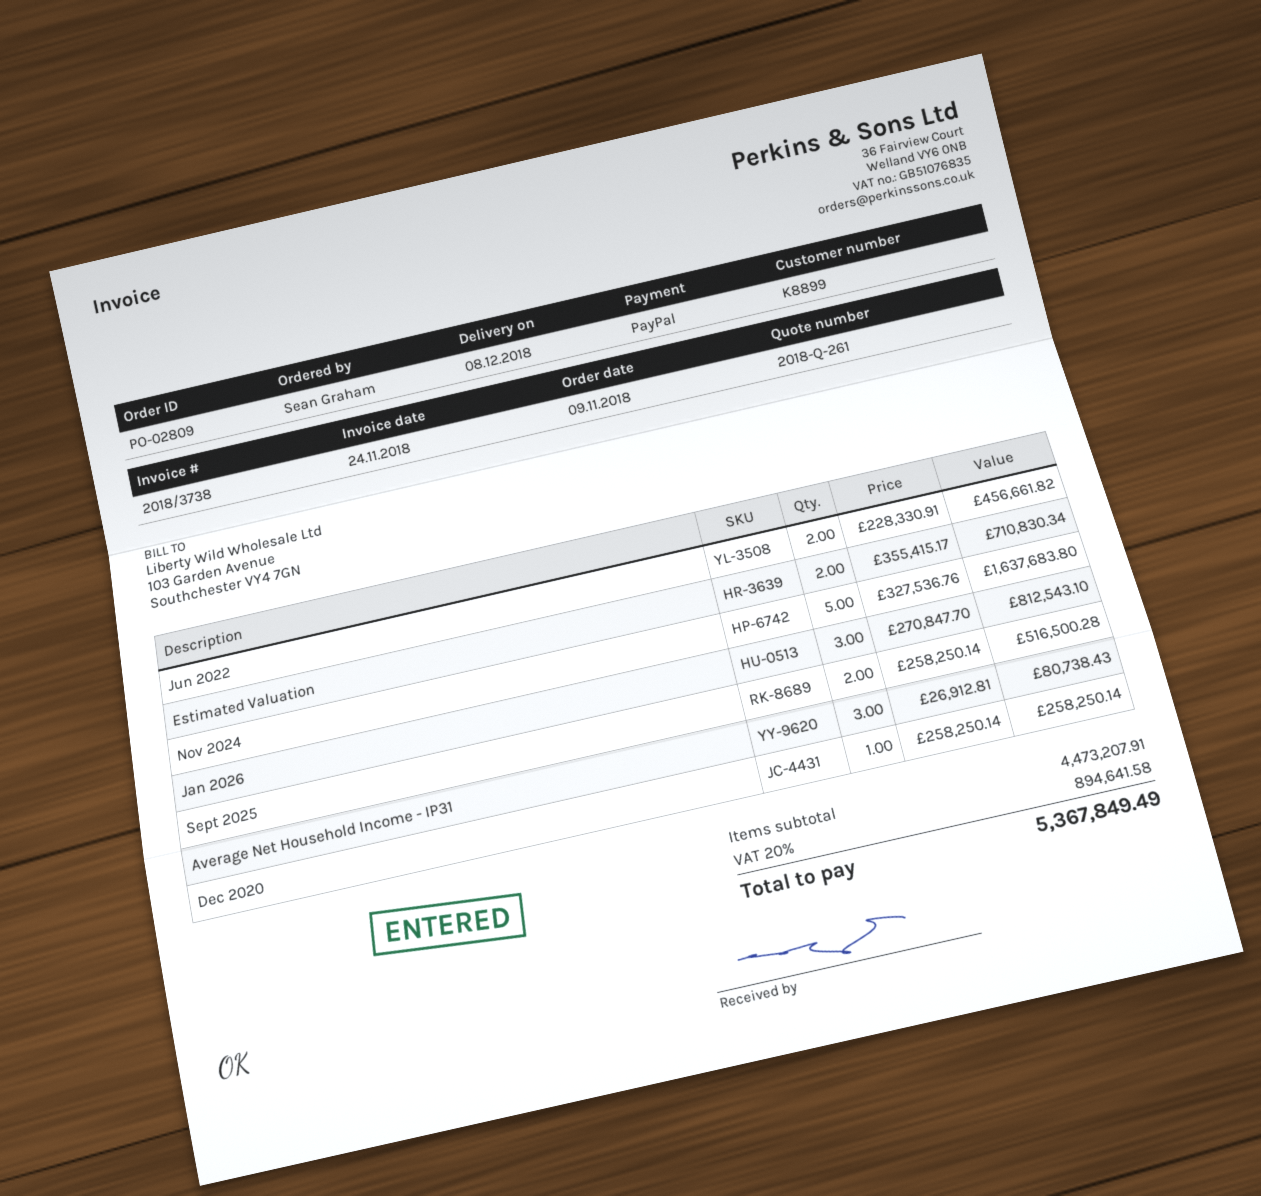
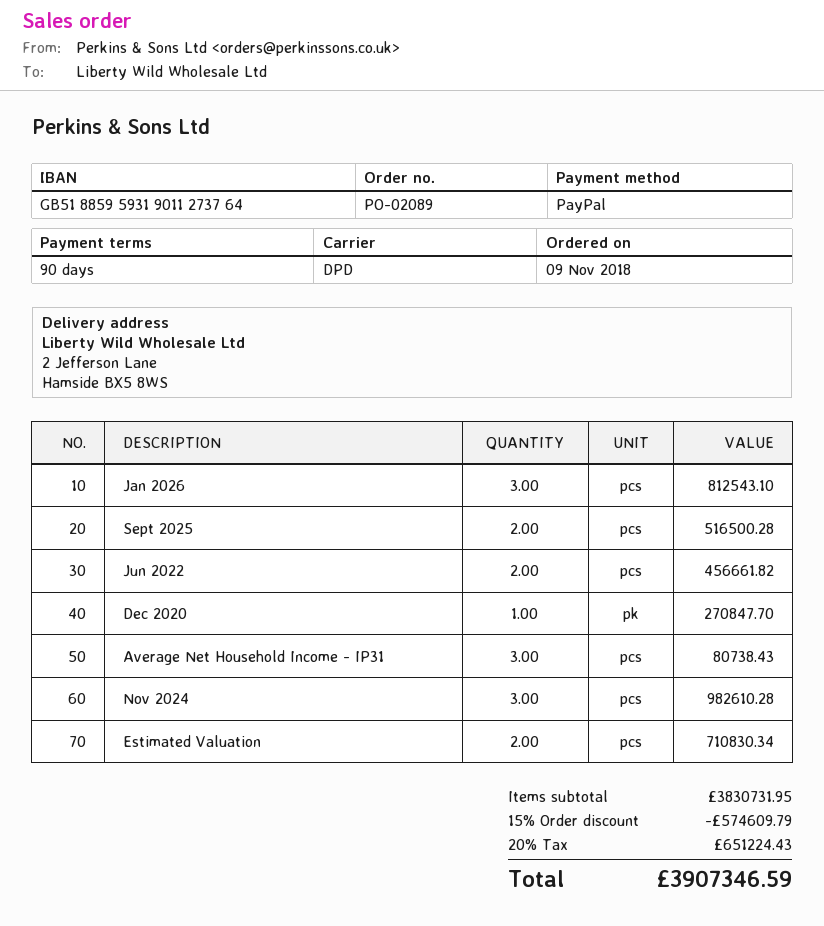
order number: PO-02809 -> PO-02089
Nov 2024: 5 for 1637683.80 -> 3 for 982610.28
Dec 2020: 1 for 258250.14 -> 1 for 270847.70
subtotal: 4473207.91 -> 3830731.95
discount: none -> 15% = 574609.79
tax: 20% = 894641.58 -> 20% = 651224.43
total: 5367849.49 -> 3907346.59

